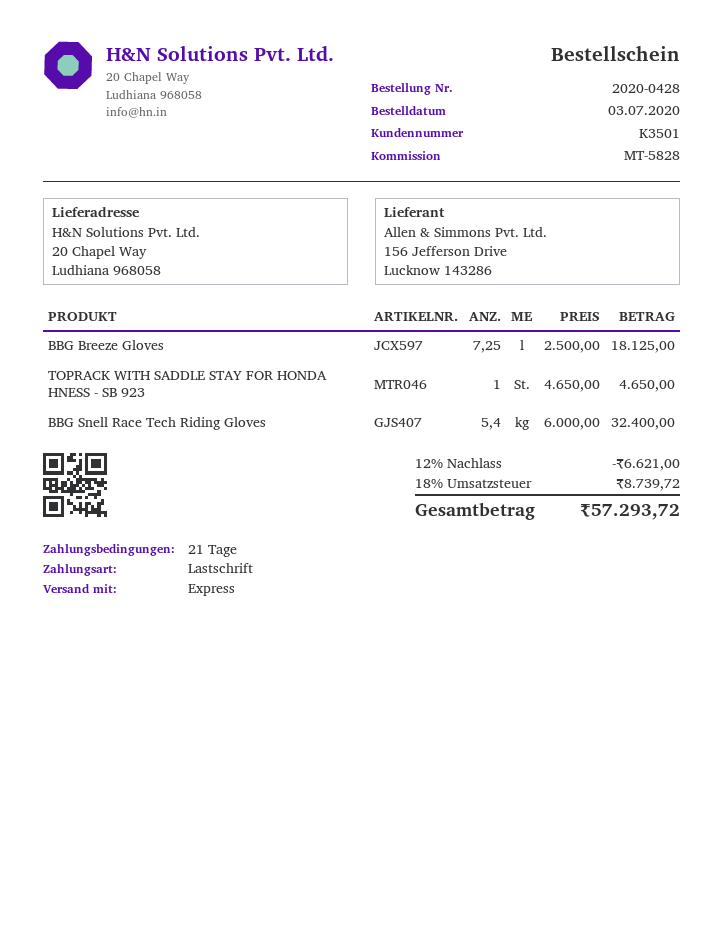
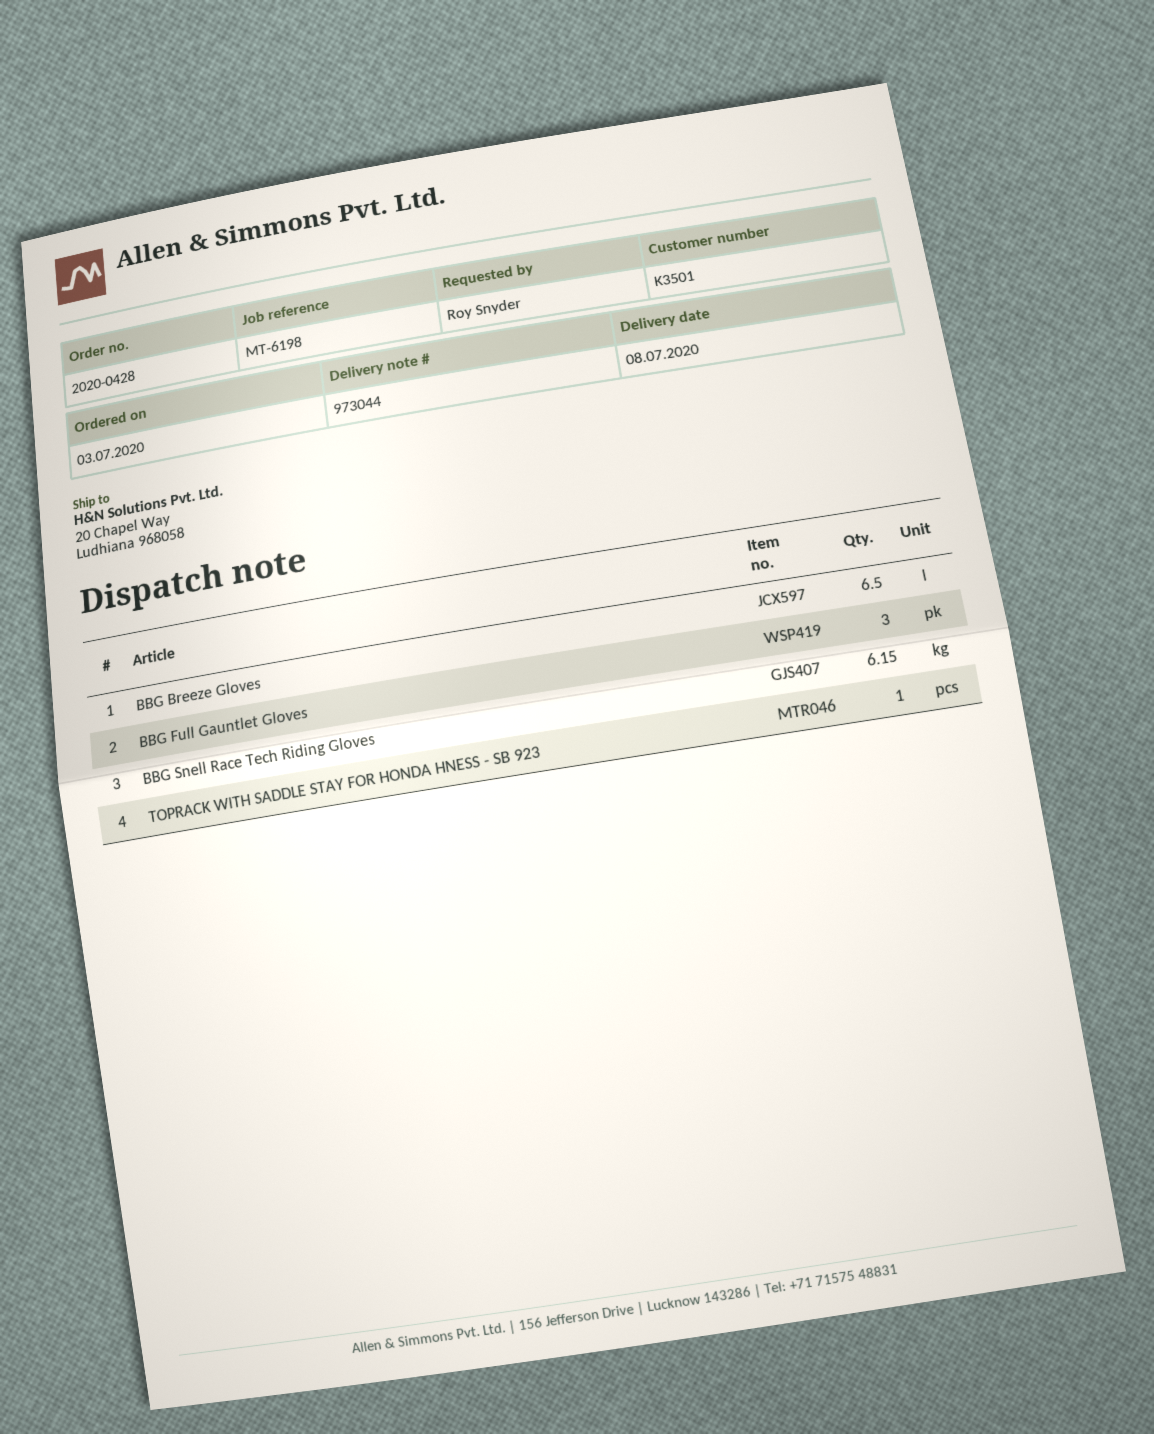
reference: MT-5828 -> MT-6198
BBG Breeze Gloves: 7.25 -> 6.5
BBG Snell Race Tech Riding Gloves: 5.4 -> 6.15
BBG Full Gauntlet Gloves: none -> 3

